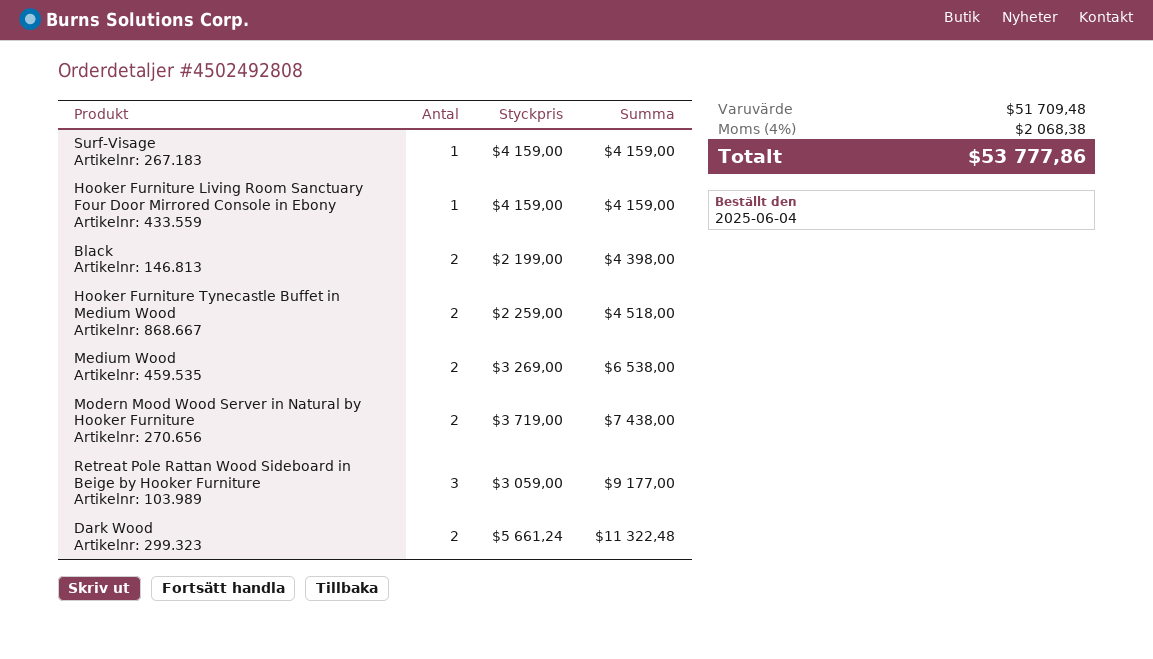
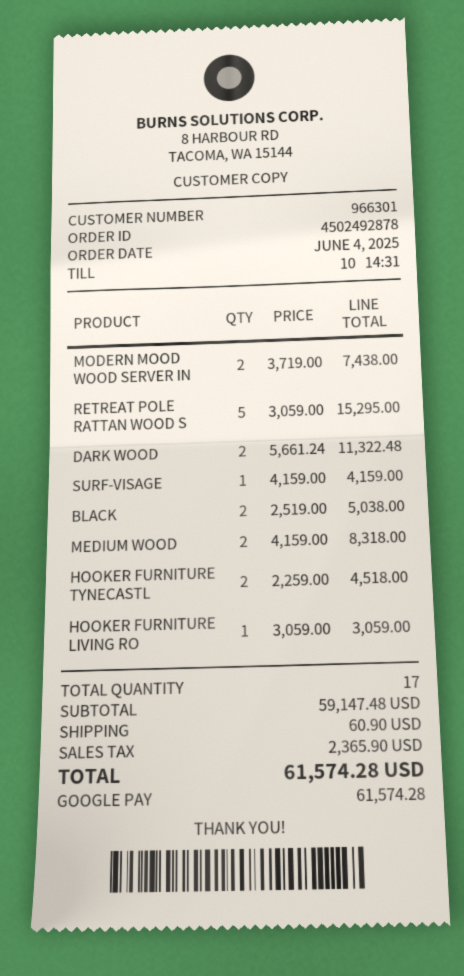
order number: 4502492808 -> 4502492878
Hooker Furniture Living Room Sanctuary Four Door Mirrored Console in Ebony: 1 x 4159.00 = 4159.00 -> 1 x 3059.00 = 3059.00
Black: 2 x 2199.00 = 4398.00 -> 2 x 2519.00 = 5038.00
Medium Wood: 2 x 3269.00 = 6538.00 -> 2 x 4159.00 = 8318.00
Retreat Pole Rattan Wood Sideboard in Beige by Hooker Furniture: 3 x 3059.00 = 9177.00 -> 5 x 3059.00 = 15295.00
subtotal: 51709.48 -> 59147.48
shipping: none -> 60.90
tax: 2068.38 -> 2365.90
total: 53777.86 -> 61574.28

